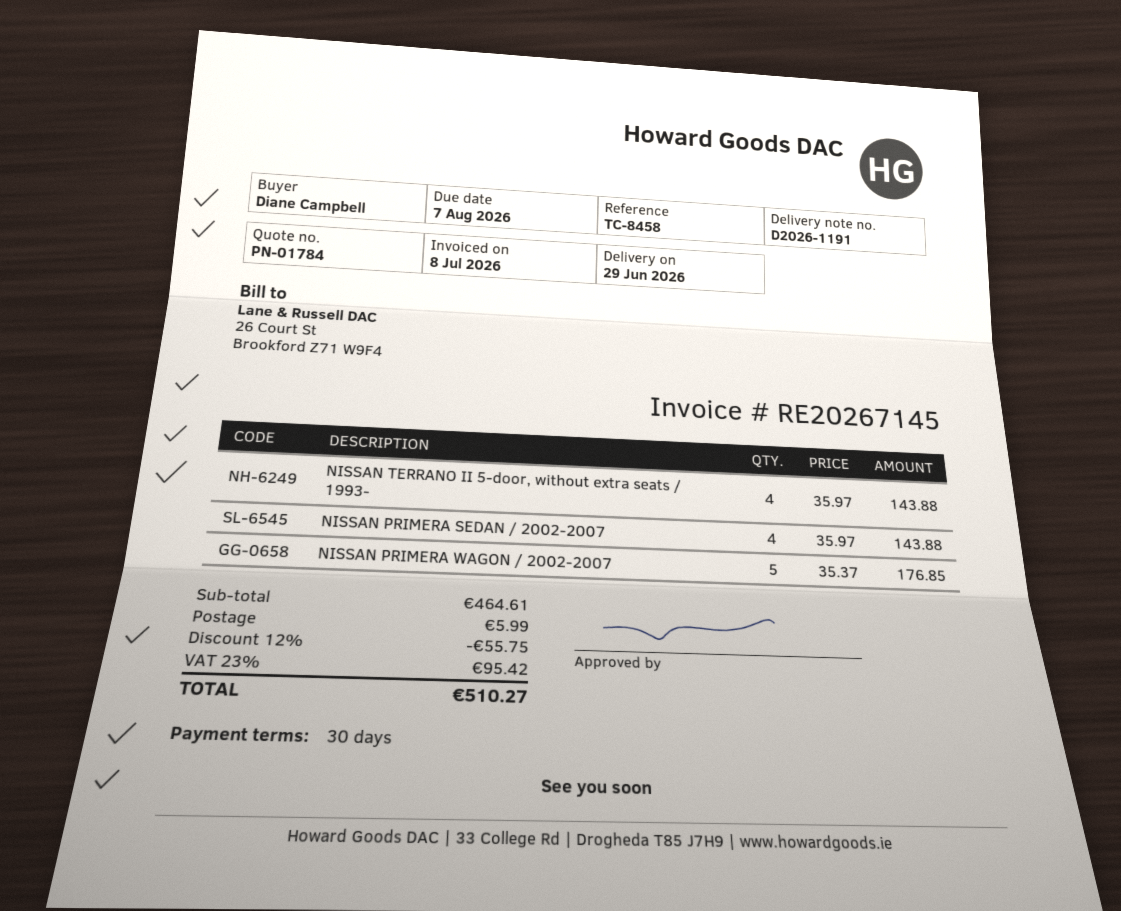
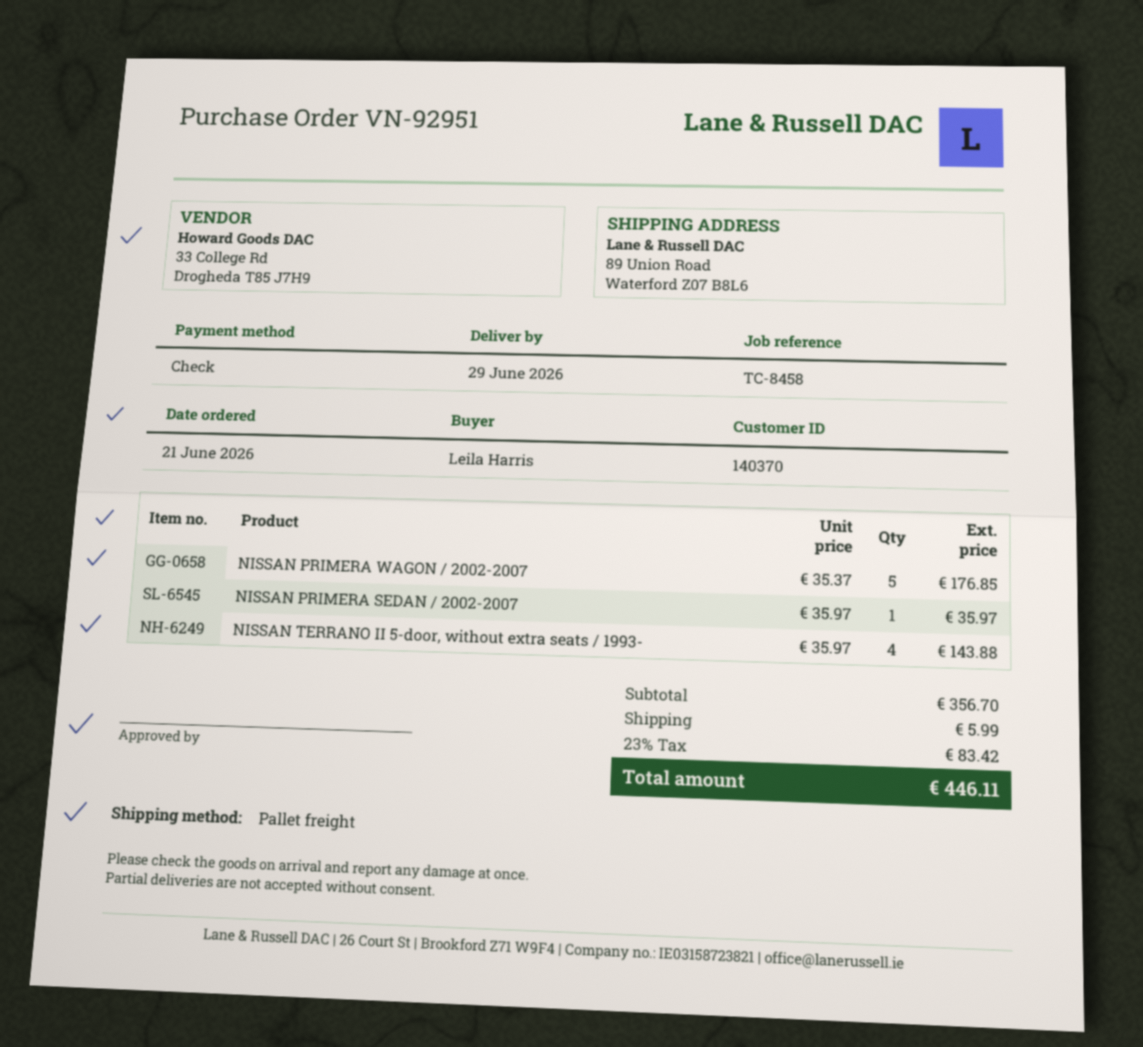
ordered by: Diane Campbell -> Leila Harris
NISSAN PRIMERA SEDAN / 2002-2007: 4 x 35.97 = 143.88 -> 1 x 35.97 = 35.97
subtotal: 464.61 -> 356.70
discount: 12% = 55.75 -> none
tax: 23% = 95.42 -> 23% = 83.42
total: 510.27 -> 446.11

